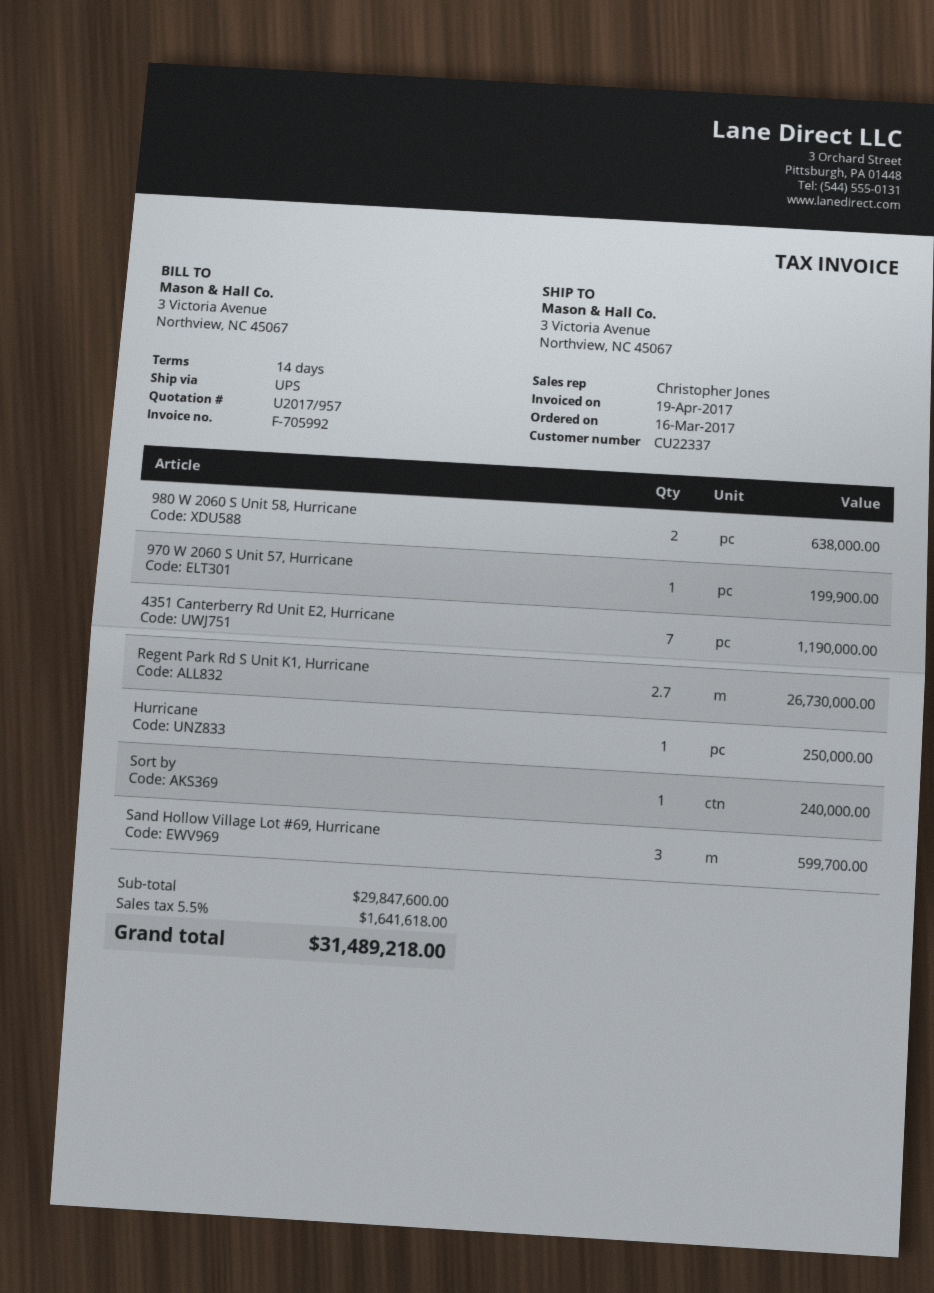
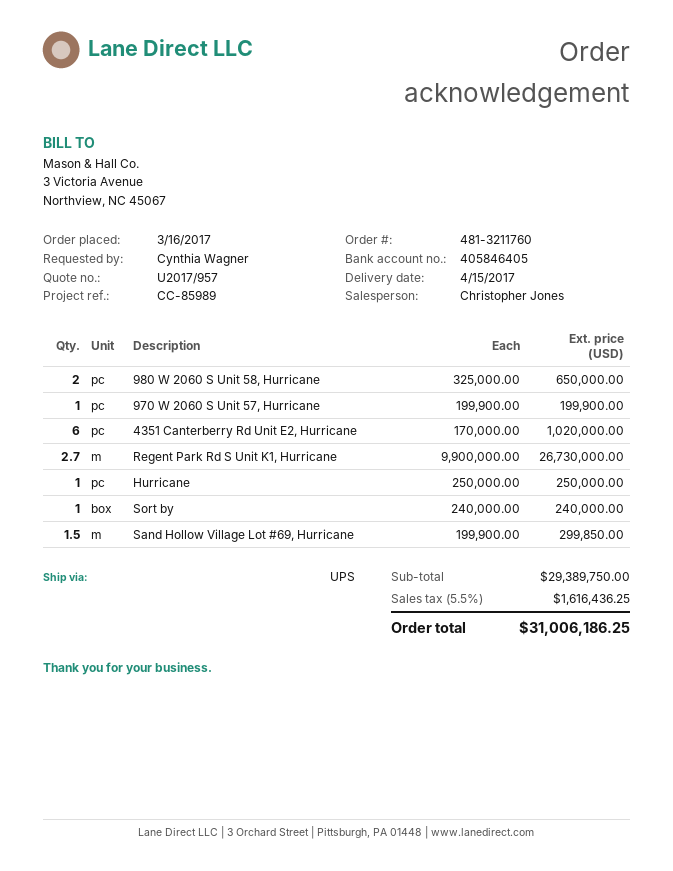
980 W 2060 S Unit 58, Hurricane: 2 for 638000.00 -> 2 for 650000.00
4351 Canterberry Rd Unit E2, Hurricane: 7 for 1190000.00 -> 6 for 1020000.00
Sand Hollow Village Lot #69, Hurricane: 3 for 599700.00 -> 1.5 for 299850.00
subtotal: 29847600.00 -> 29389750.00
tax: 5.5% = 1641618.00 -> 5.5% = 1616436.25
total: 31489218.00 -> 31006186.25

